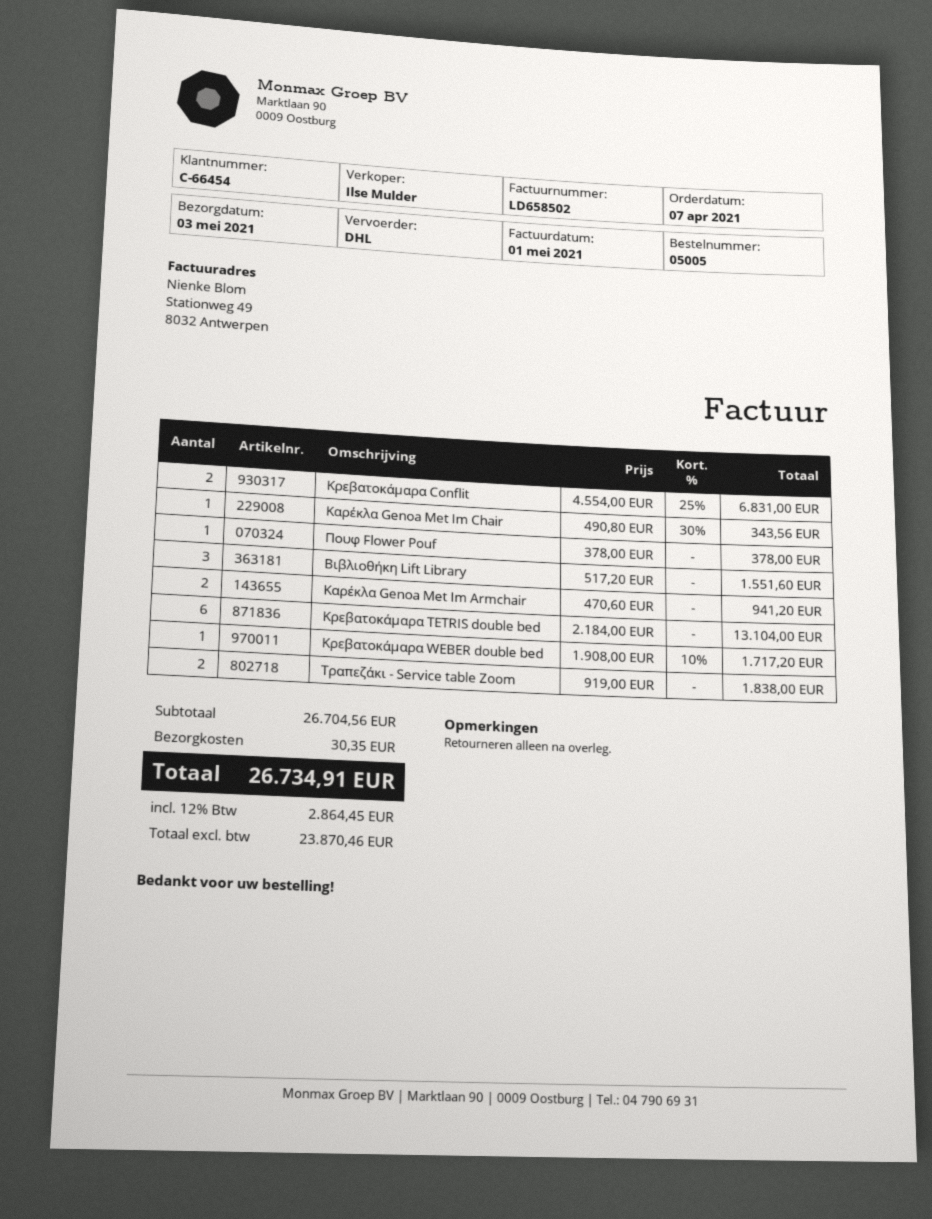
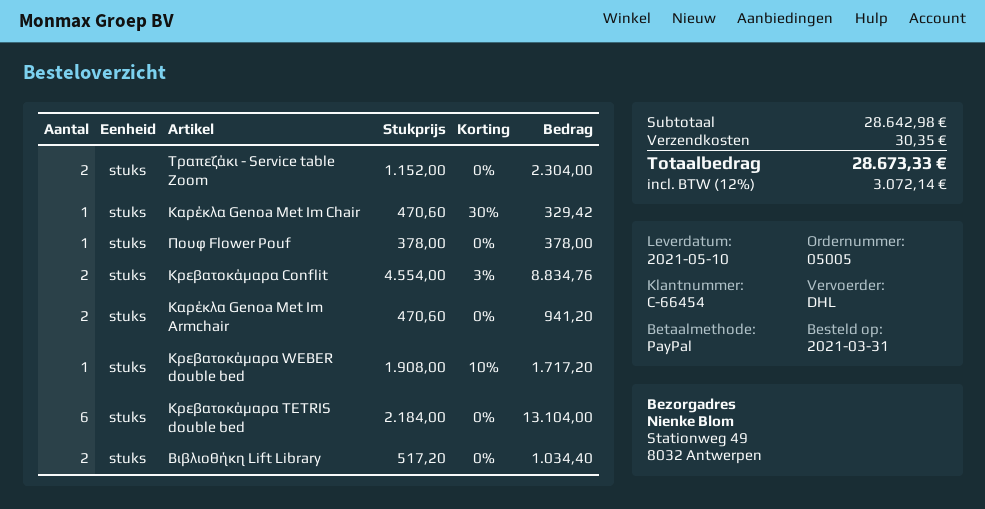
order date: 2021-04-07 -> 2021-03-31
delivery date: 2021-05-03 -> 2021-05-10
Κρεβατοκάμαρα Conflit: 2 x 4554.00 - 25% = 6831.00 -> 2 x 4554.00 - 3% = 8834.76
Καρέκλα Genoa Met Im Chair: 1 x 490.80 - 30% = 343.56 -> 1 x 470.60 - 30% = 329.42
Βιβλιοθήκη Lift Library: 3 x 517.20 = 1551.60 -> 2 x 517.20 = 1034.40
Τραπεζάκι - Service table Zoom: 2 x 919.00 = 1838.00 -> 2 x 1152.00 = 2304.00
subtotal: 26704.56 -> 28642.98
tax: 12% = 2864.45 -> 12% = 3072.14
total: 26734.91 -> 28673.33

